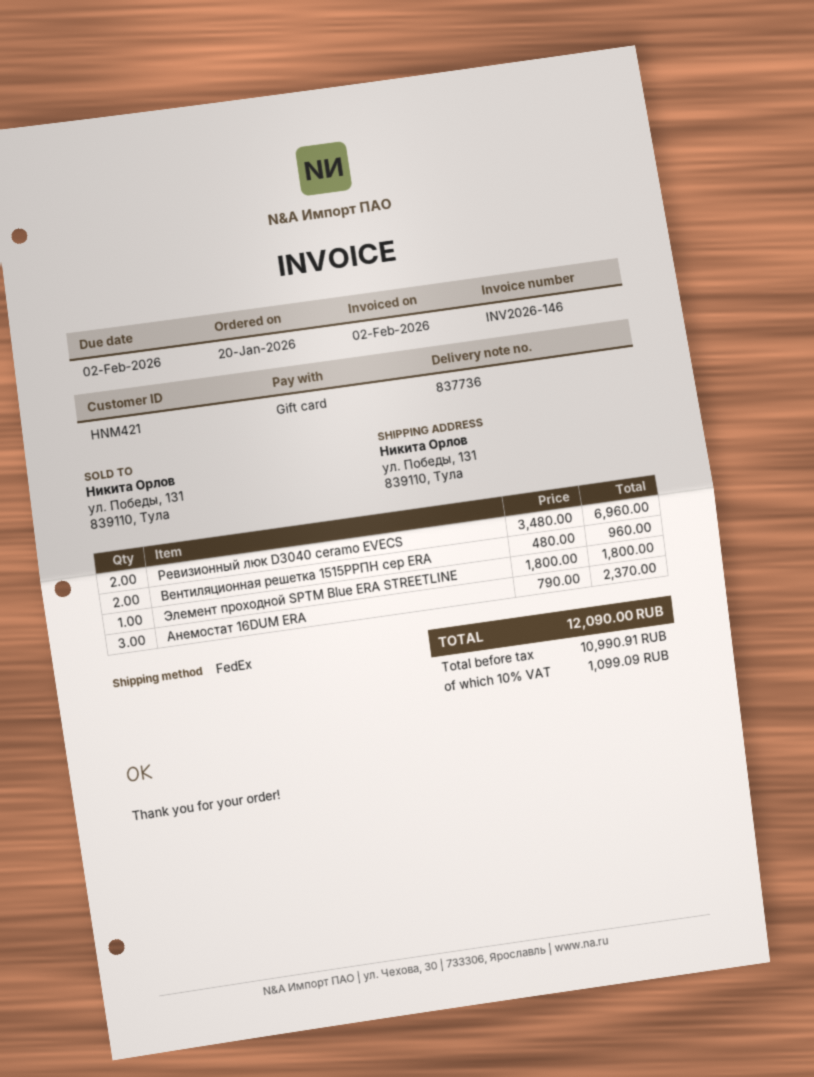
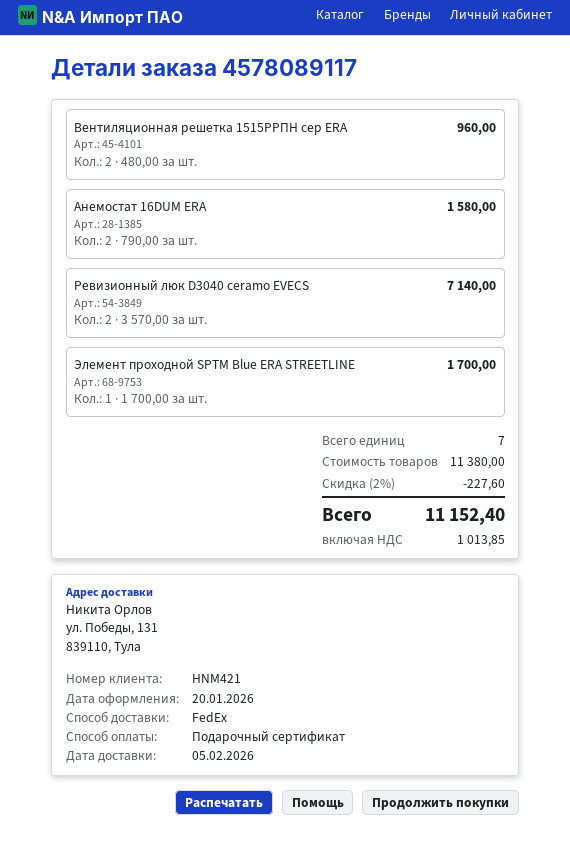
Ревизионный люк D3040 ceramo EVECS: 2 x 3480.00 = 6960.00 -> 2 x 3570.00 = 7140.00
Элемент проходной SPTM Blue ERA STREETLINE: 1 x 1800.00 = 1800.00 -> 1 x 1700.00 = 1700.00
Анемостат 16DUM ERA: 3 x 790.00 = 2370.00 -> 2 x 790.00 = 1580.00
discount: none -> 2% = 227.60
tax: 1099.09 -> 1013.85
total: 12090.00 -> 11152.40

